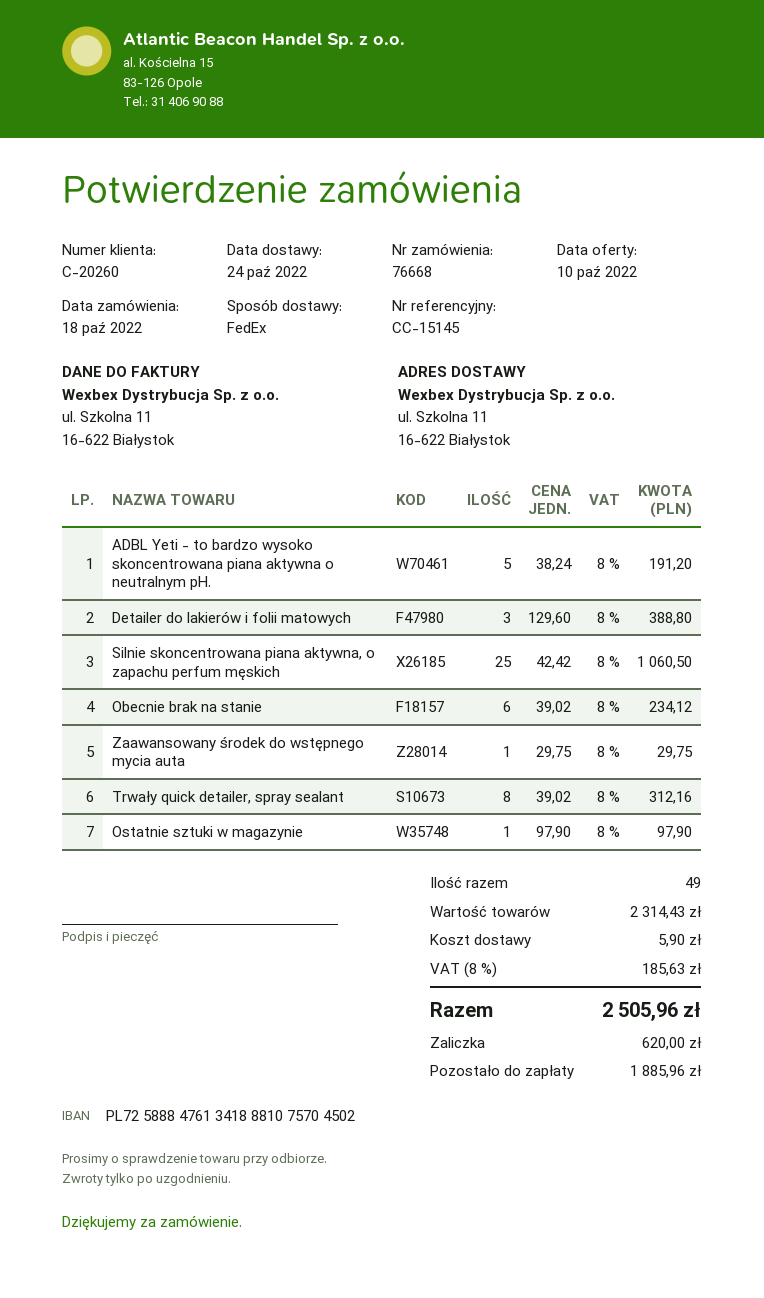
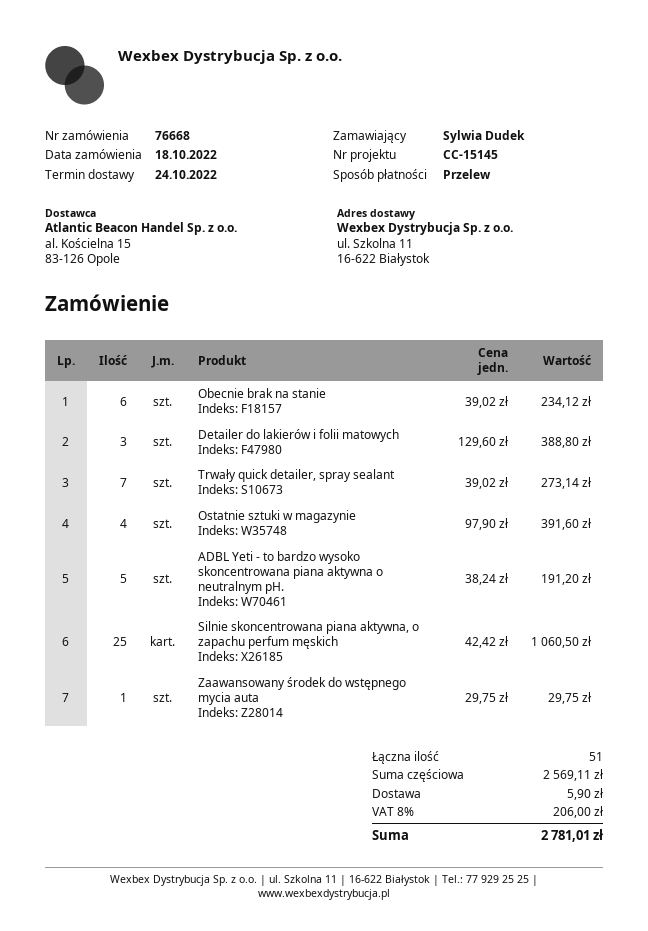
Trwały quick detailer, spray sealant: 8 x 39.02 = 312.16 -> 7 x 39.02 = 273.14
Ostatnie sztuki w magazynie: 1 x 97.90 = 97.90 -> 4 x 97.90 = 391.60
total quantity: 49 -> 51
subtotal: 2314.43 -> 2569.11
tax: 8% = 185.63 -> 8% = 206.00
total: 2505.96 -> 2781.01

